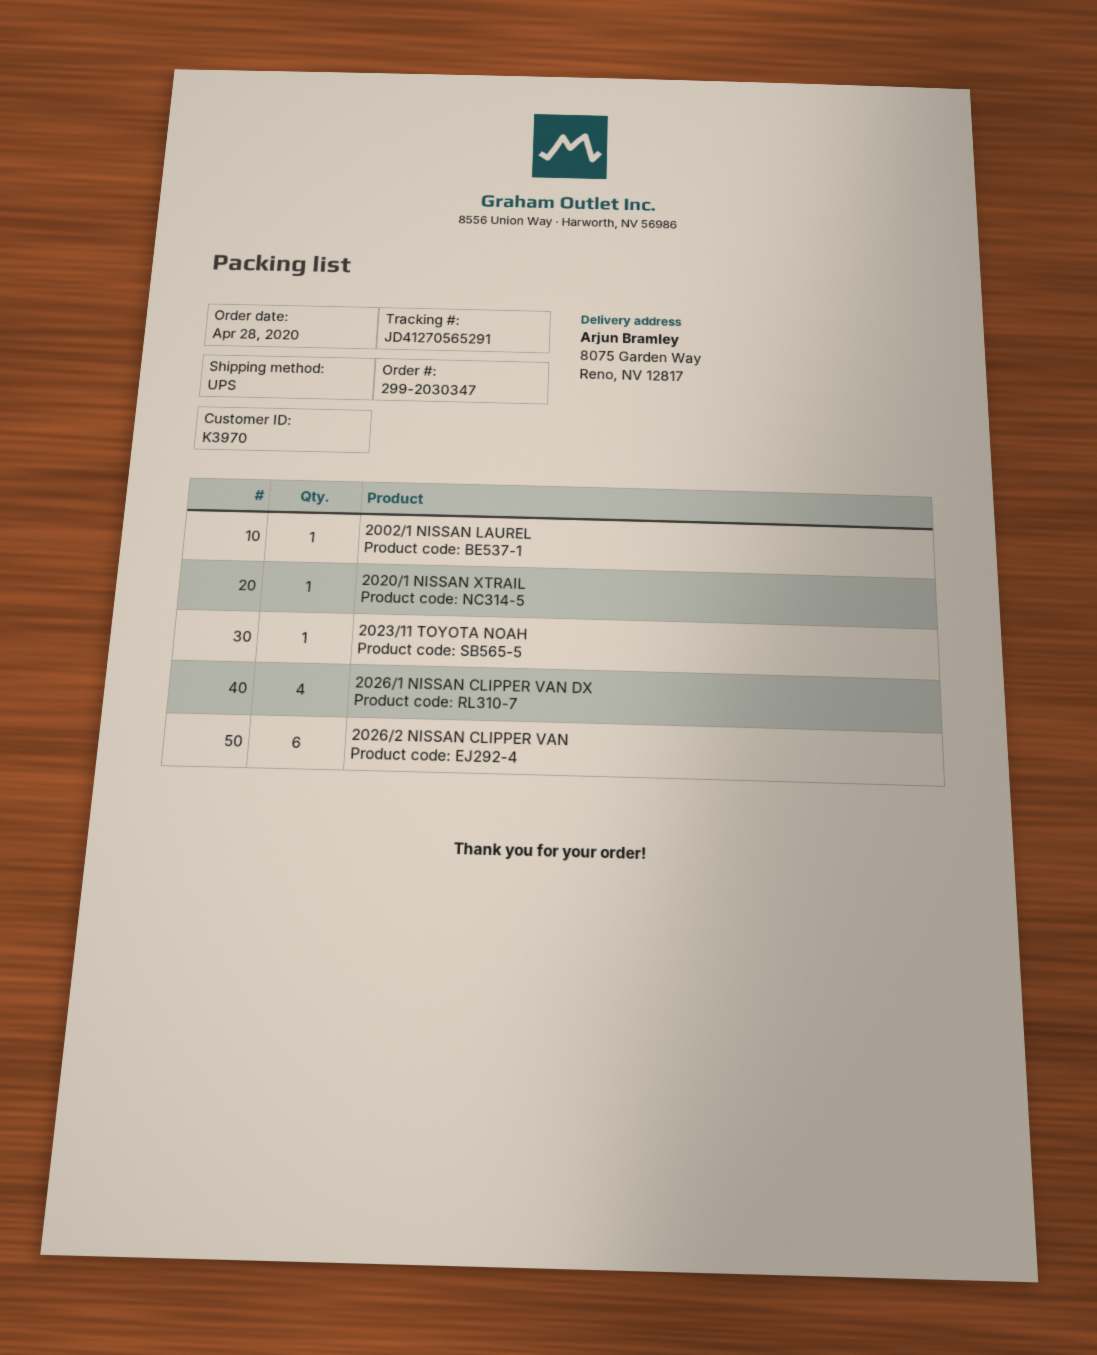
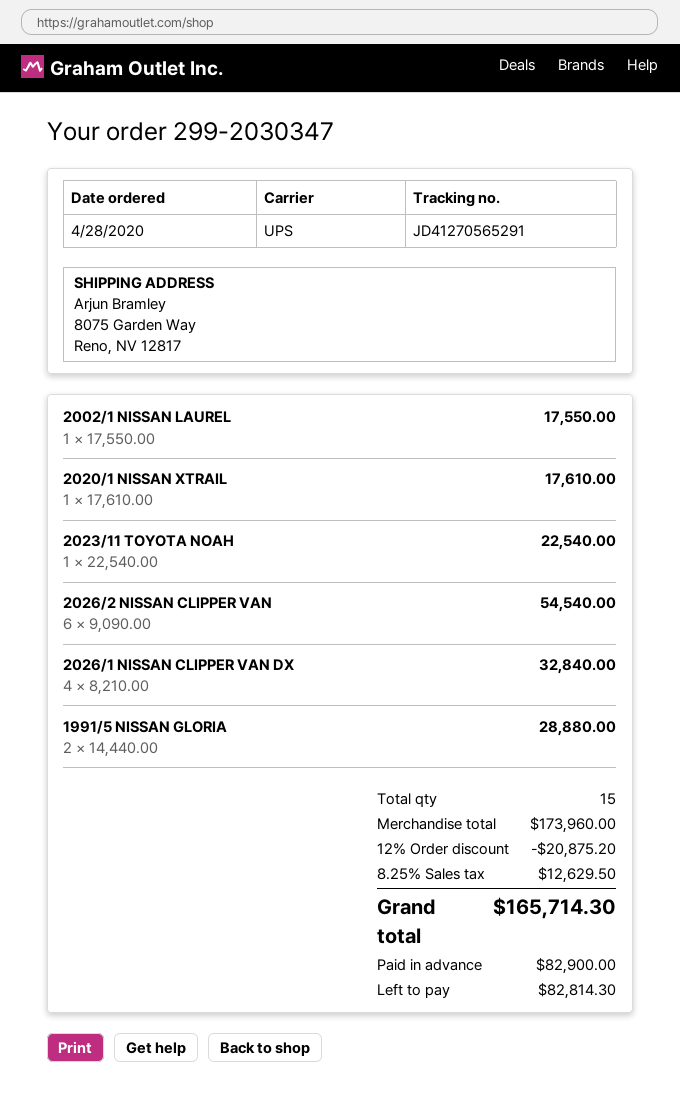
1991/5 NISSAN GLORIA: none -> 2

